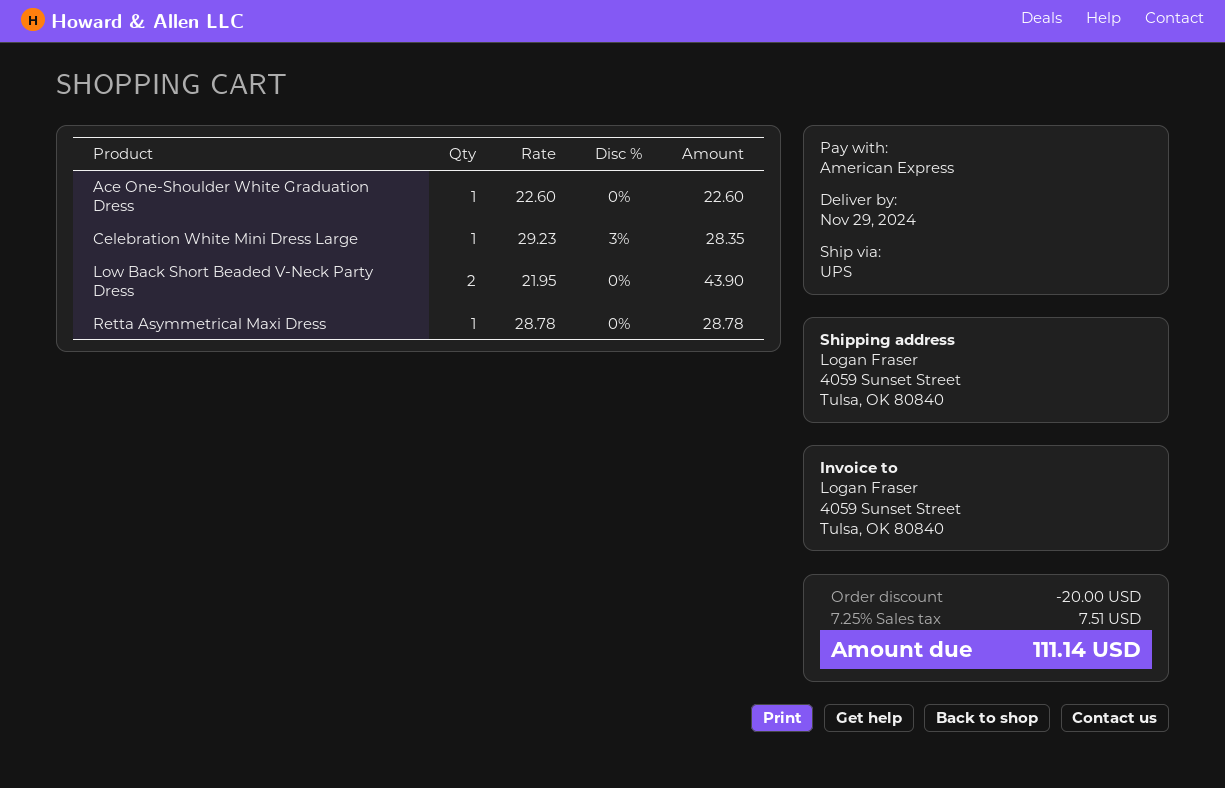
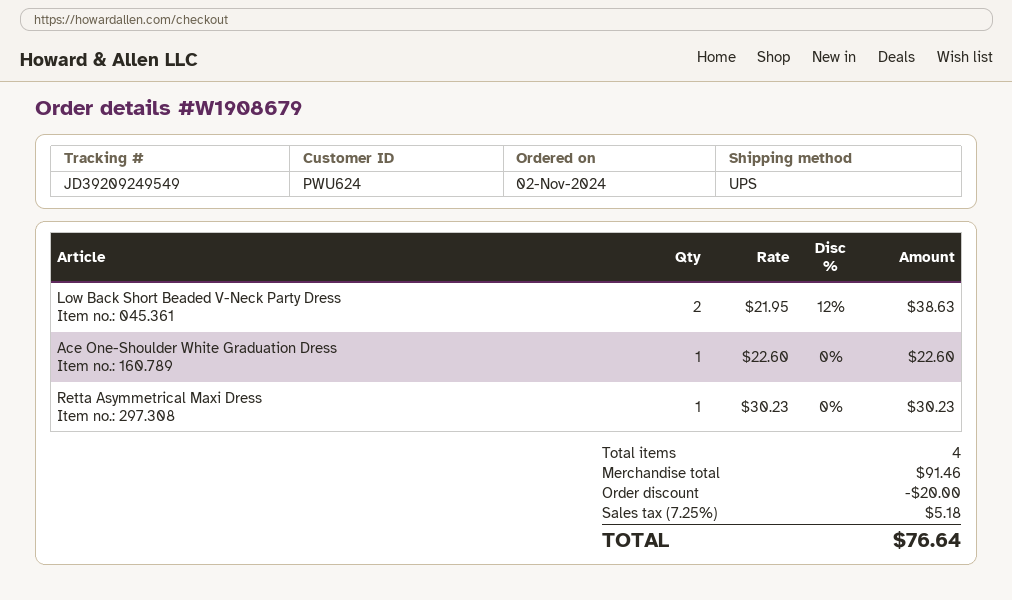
Celebration White Mini Dress Large: 1 x 29.23 - 3% = 28.35 -> none
Low Back Short Beaded V-Neck Party Dress: 2 x 21.95 = 43.90 -> 2 x 21.95 - 12% = 38.63
Retta Asymmetrical Maxi Dress: 1 x 28.78 = 28.78 -> 1 x 30.23 = 30.23
tax: 7.25% = 7.51 -> 7.25% = 5.18
total: 111.14 -> 76.64

